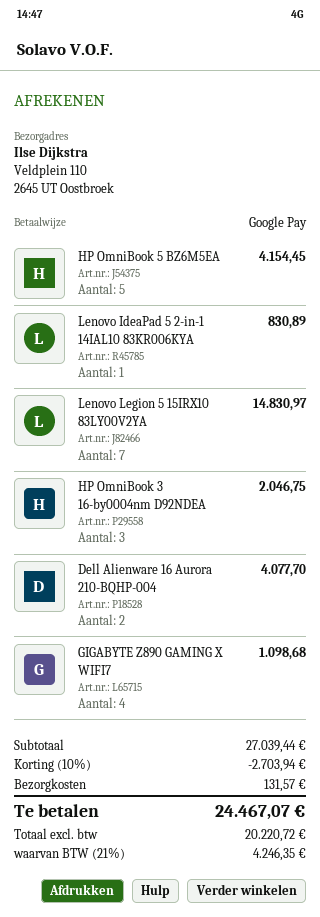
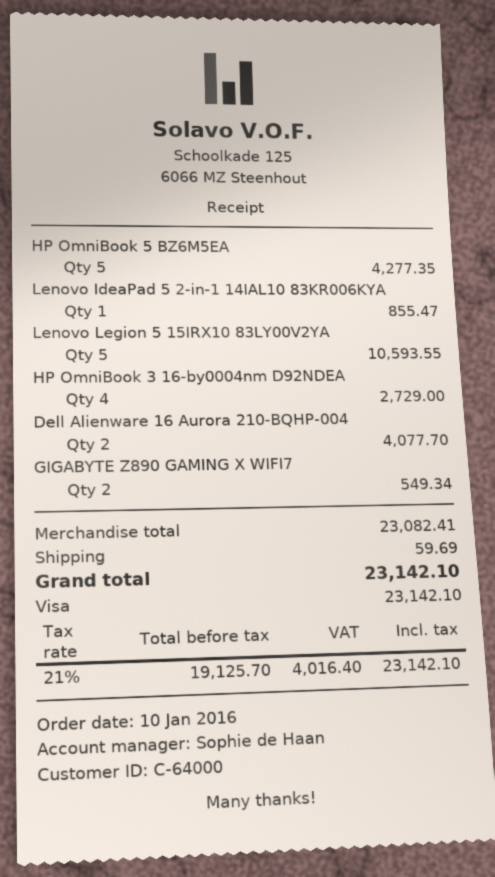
payment method: Google Pay -> Visa
HP OmniBook 5 BZ6M5EA: 5 for 4154.45 -> 5 for 4277.35
Lenovo IdeaPad 5 2-in-1 14IAL10 83KR006KYA: 1 for 830.89 -> 1 for 855.47
Lenovo Legion 5 15IRX10 83LY00V2YA: 7 for 14830.97 -> 5 for 10593.55
HP OmniBook 3 16-by0004nm D92NDEA: 3 for 2046.75 -> 4 for 2729.00
GIGABYTE Z890 GAMING X WIFI7: 4 for 1098.68 -> 2 for 549.34
subtotal: 27039.44 -> 23082.41
discount: 10% = 2703.94 -> none
shipping: 131.57 -> 59.69
net: 20220.72 -> 19125.70
tax: 21% = 4246.35 -> 21% = 4016.40
total: 24467.07 -> 23142.10

